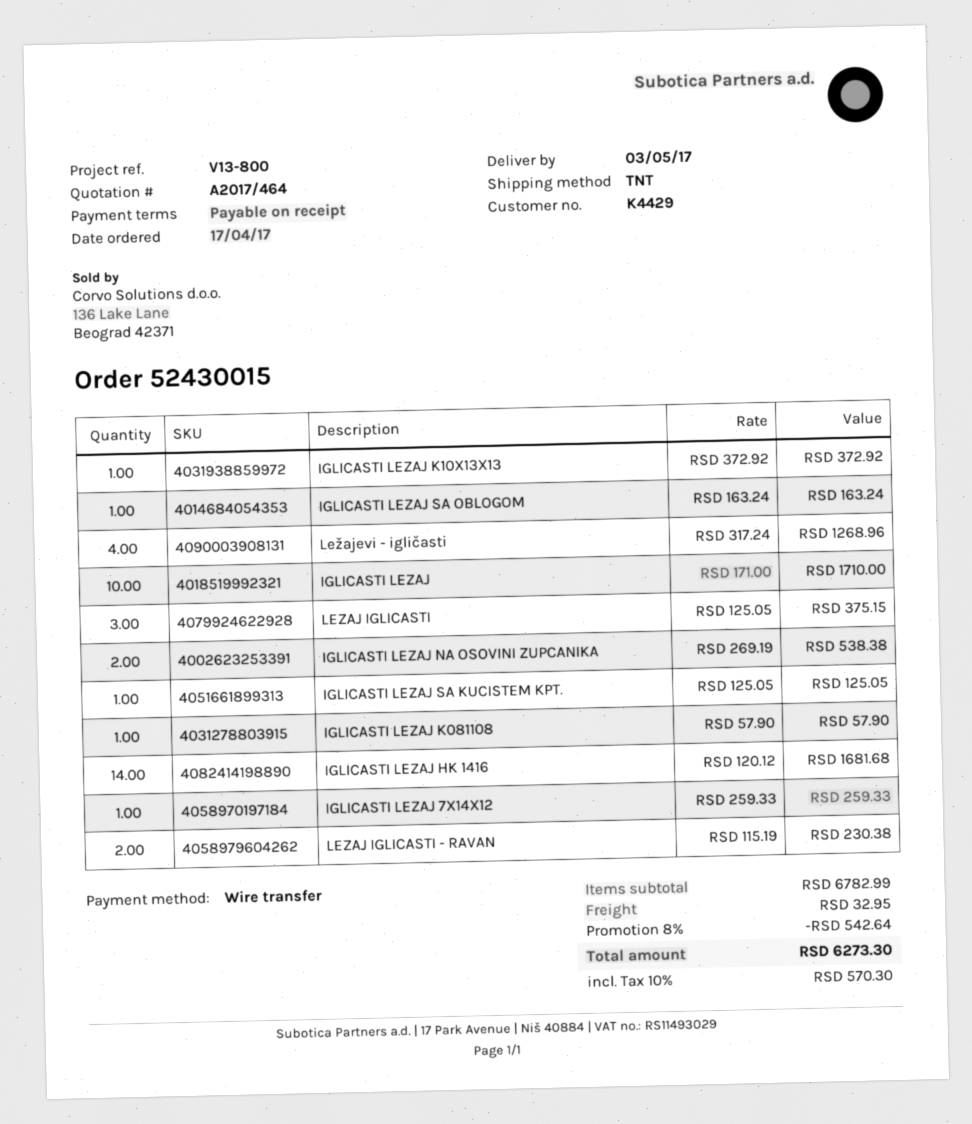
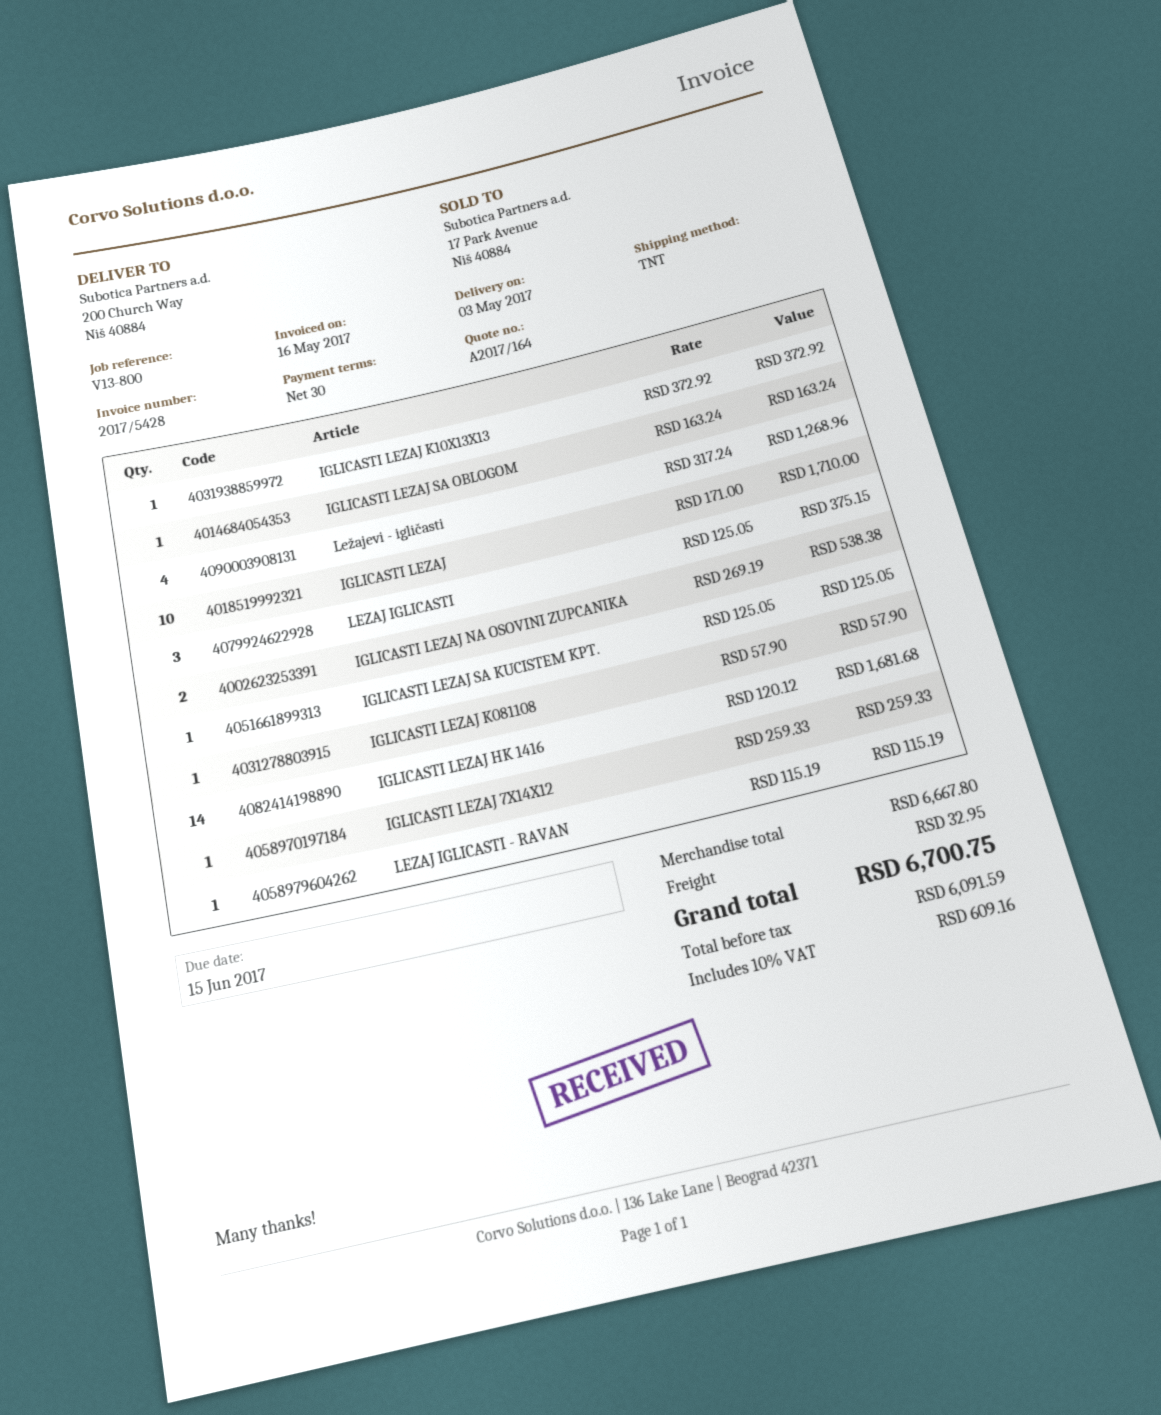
quote number: A2017/464 -> A2017/164
payment terms: on receipt -> 30 days
LEZAJ IGLICASTI - RAVAN: 2 x 115.19 = 230.38 -> 1 x 115.19 = 115.19
subtotal: 6782.99 -> 6667.80
discount: 8% = 542.64 -> none
tax: 10% = 570.30 -> 10% = 609.16
total: 6273.30 -> 6700.75

